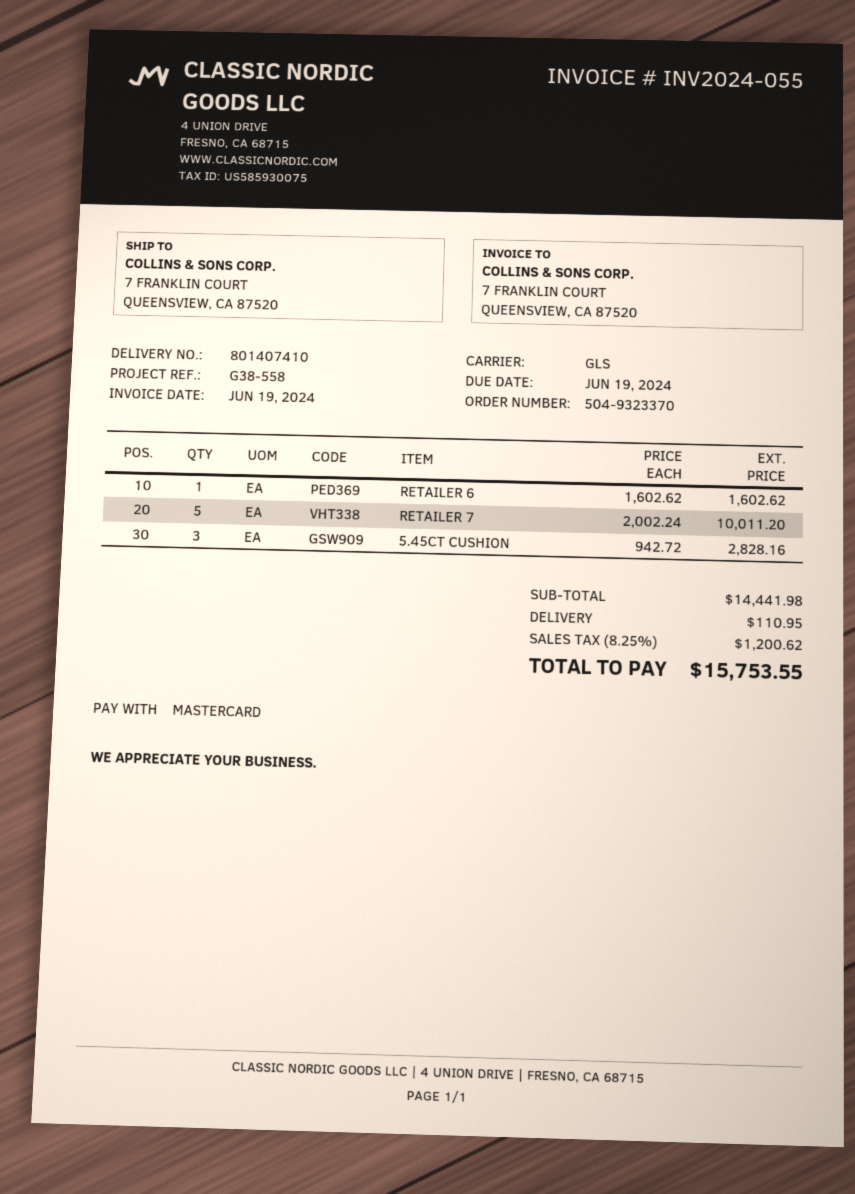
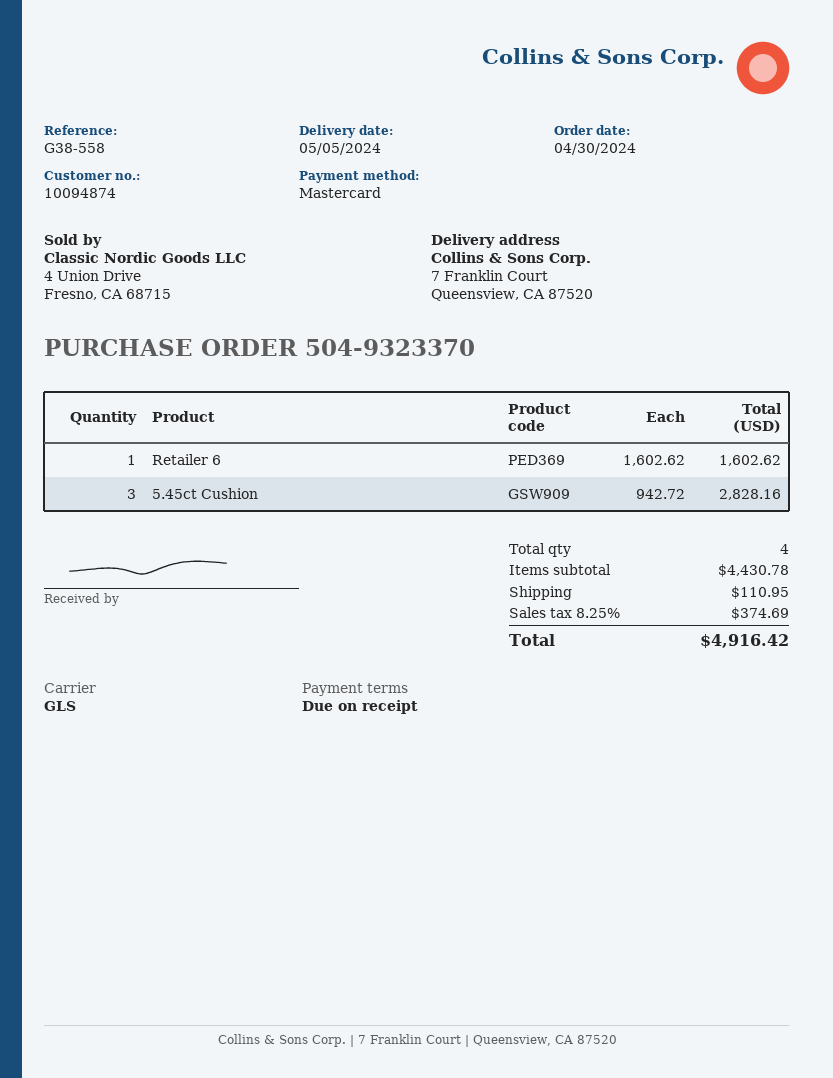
RETAILER 7: 5 x 2002.24 = 10011.20 -> none
subtotal: 14441.98 -> 4430.78
tax: 8.25% = 1200.62 -> 8.25% = 374.69
total: 15753.55 -> 4916.42

